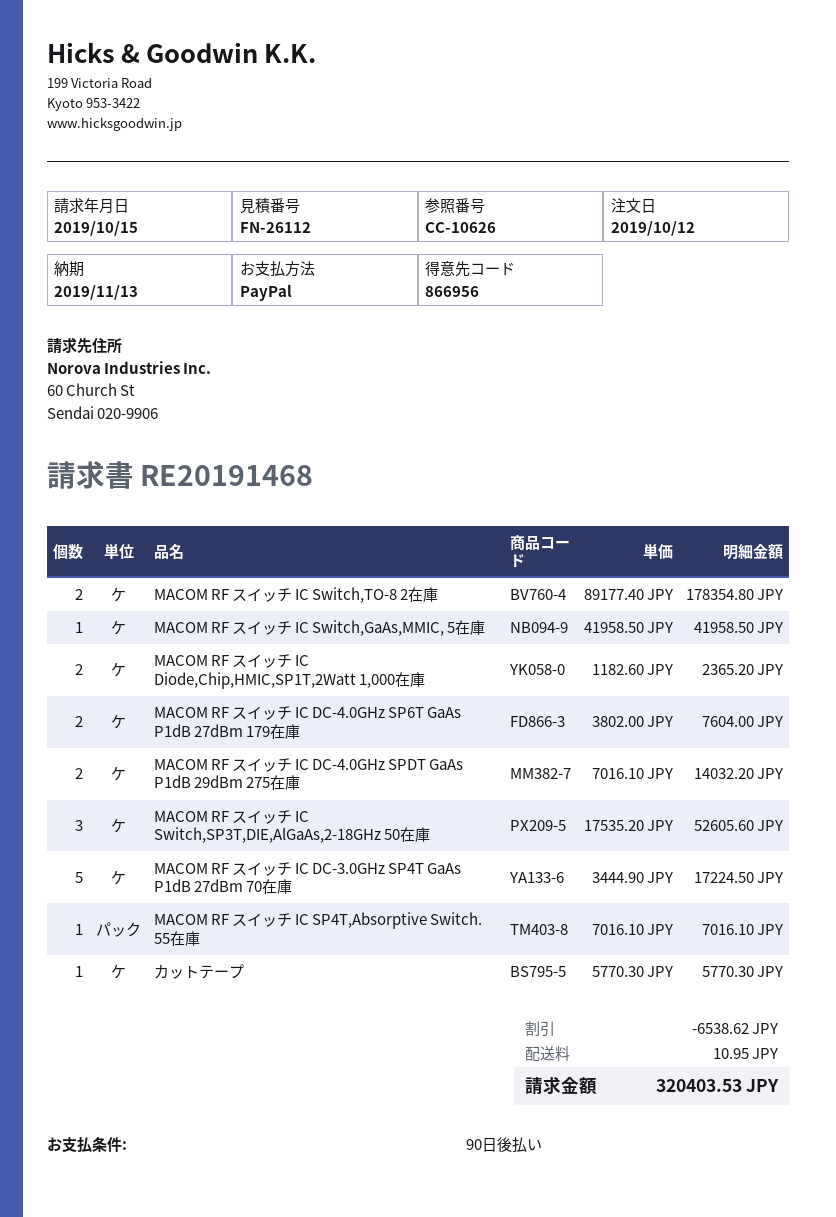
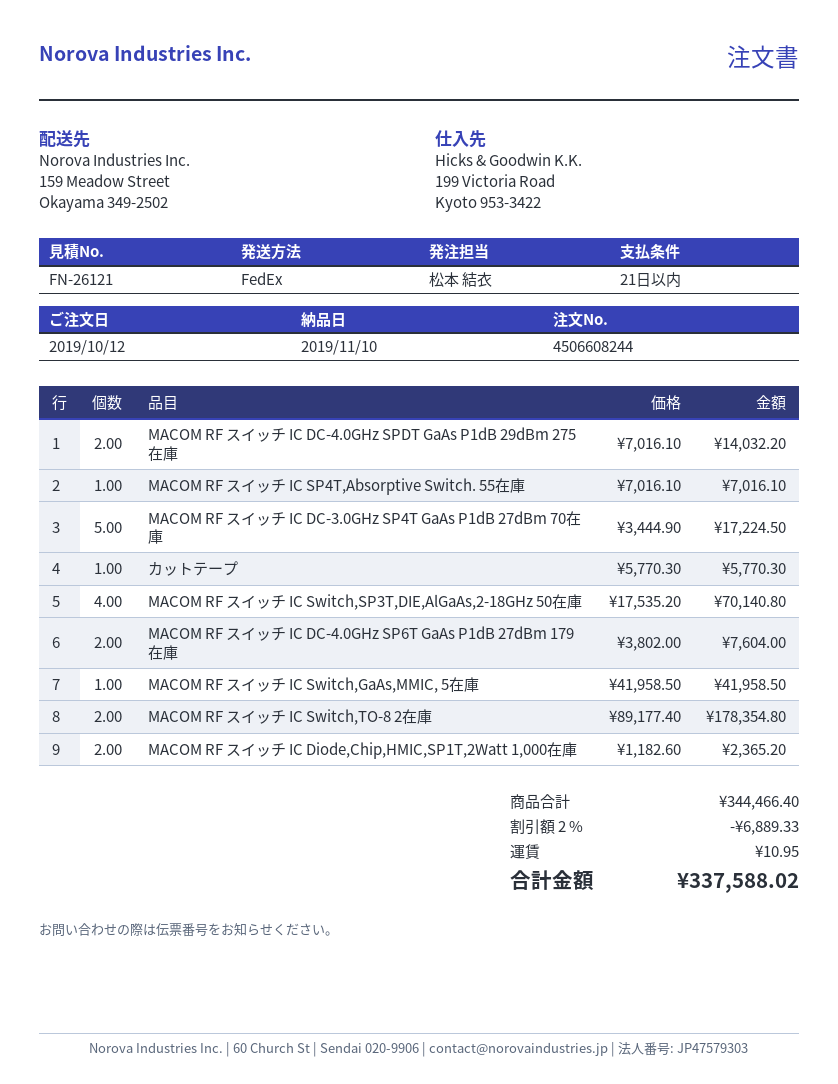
quote number: FN-26112 -> FN-26121
delivery date: 2019-11-13 -> 2019-11-10
payment terms: 90 days -> 21 days
MACOM RF スイッチ IC Switch,SP3T,DIE,AlGaAs,2-18GHz 50在庫: 3 x 17535.20 = 52605.60 -> 4 x 17535.20 = 70140.80
discount: 6538.62 -> 6889.33
total: 320403.53 -> 337588.02

